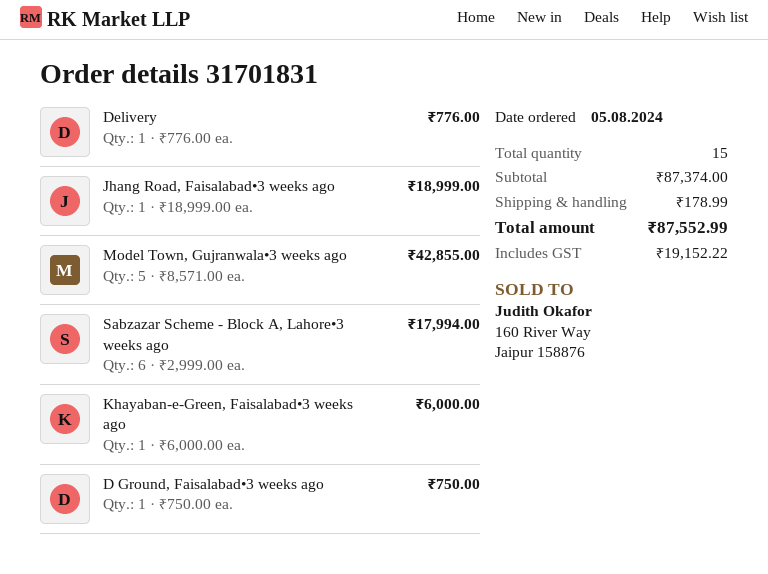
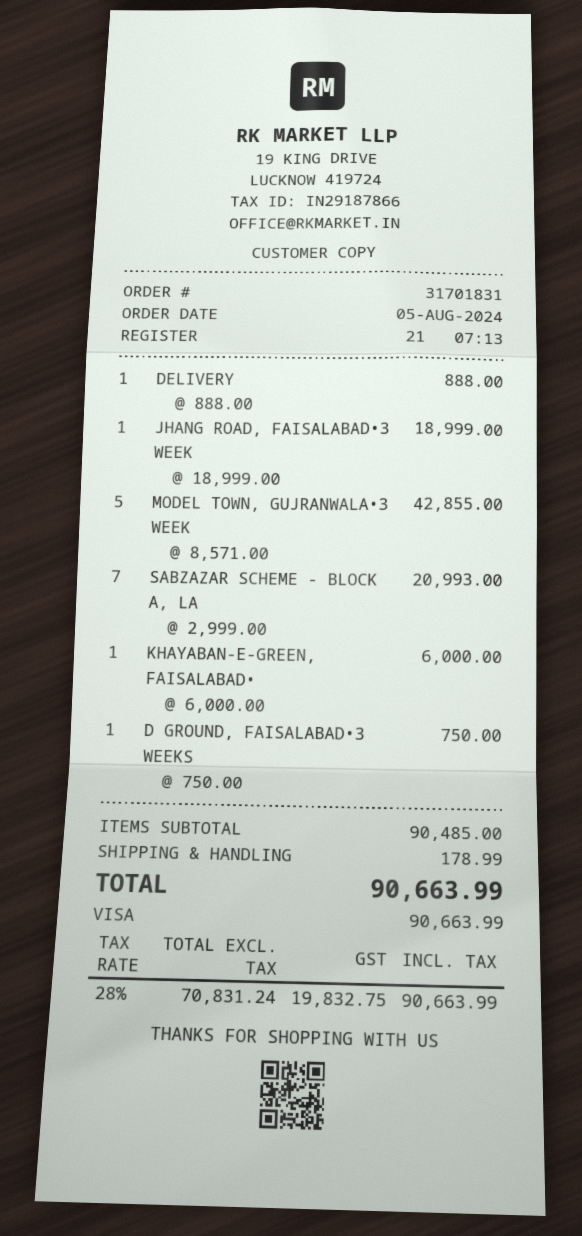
Delivery: 1 x 776.00 = 776.00 -> 1 x 888.00 = 888.00
Sabzazar Scheme - Block A, Lahore•3 weeks ago: 6 x 2999.00 = 17994.00 -> 7 x 2999.00 = 20993.00
subtotal: 87374.00 -> 90485.00
tax: 19152.22 -> 19832.75
total: 87552.99 -> 90663.99

